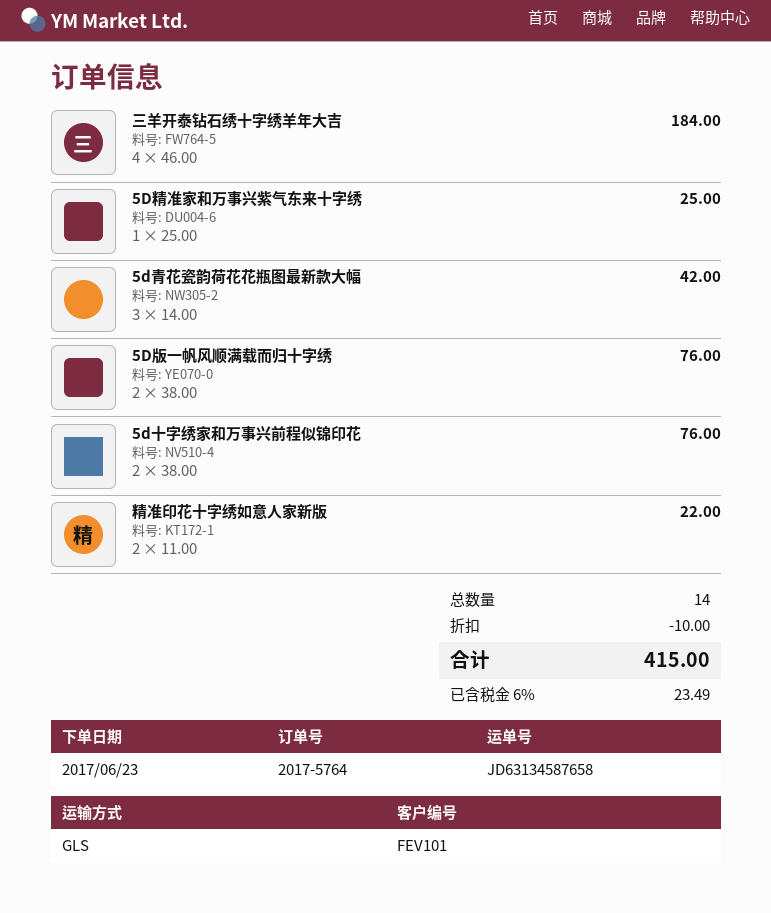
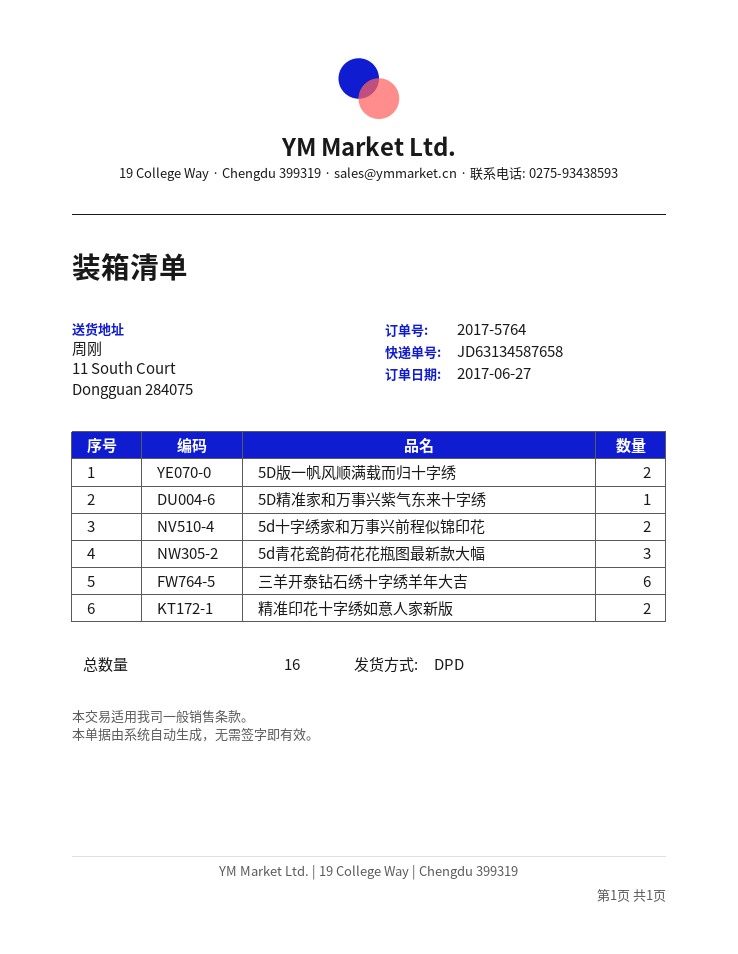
order date: 2017-06-23 -> 2017-06-27
shipping method: GLS -> DPD
三羊开泰钻石绣十字绣羊年大吉: 4 -> 6
total quantity: 14 -> 16

